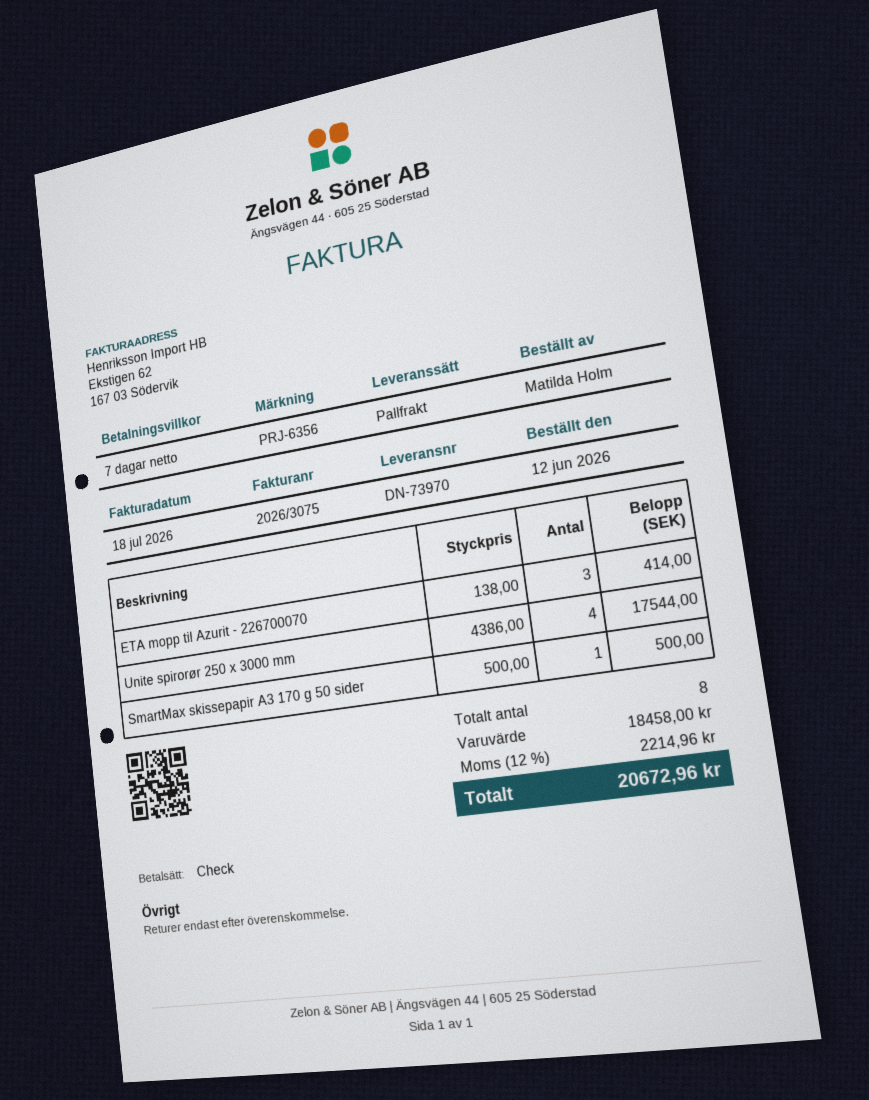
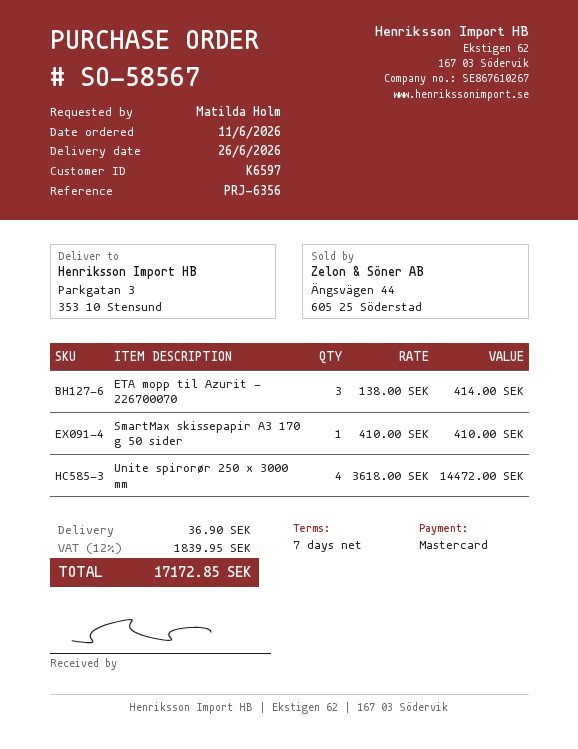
order date: 2026-06-12 -> 2026-06-11
payment method: cheque -> Mastercard
Unite spirorør 250 x 3000 mm: 4 x 4386.00 = 17544.00 -> 4 x 3618.00 = 14472.00
SmartMax skissepapir A3 170 g 50 sider: 1 x 500.00 = 500.00 -> 1 x 410.00 = 410.00
shipping: none -> 36.90
tax: 12% = 2214.96 -> 12% = 1839.95
total: 20672.96 -> 17172.85

